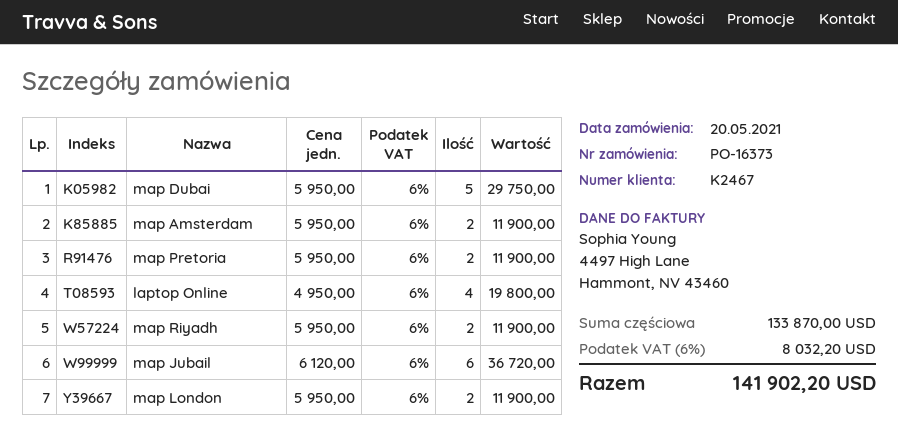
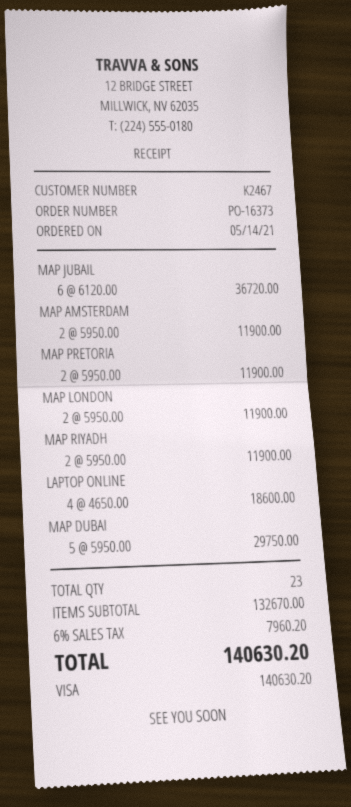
order date: 2021-05-20 -> 2021-05-14
laptop Online: 4 x 4950.00 = 19800.00 -> 4 x 4650.00 = 18600.00
subtotal: 133870.00 -> 132670.00
tax: 6% = 8032.20 -> 6% = 7960.20
total: 141902.20 -> 140630.20

